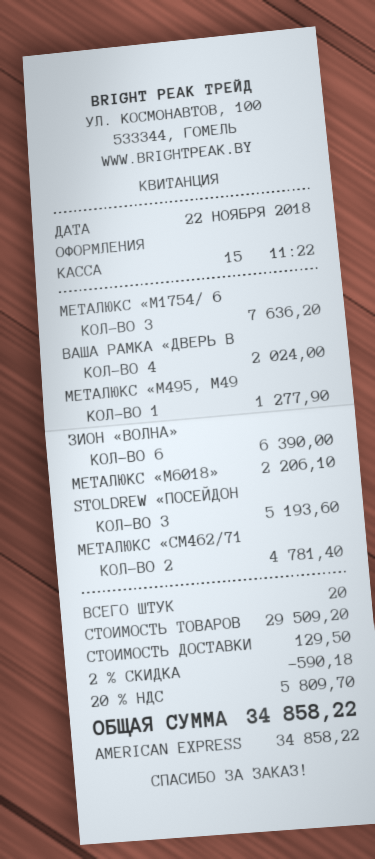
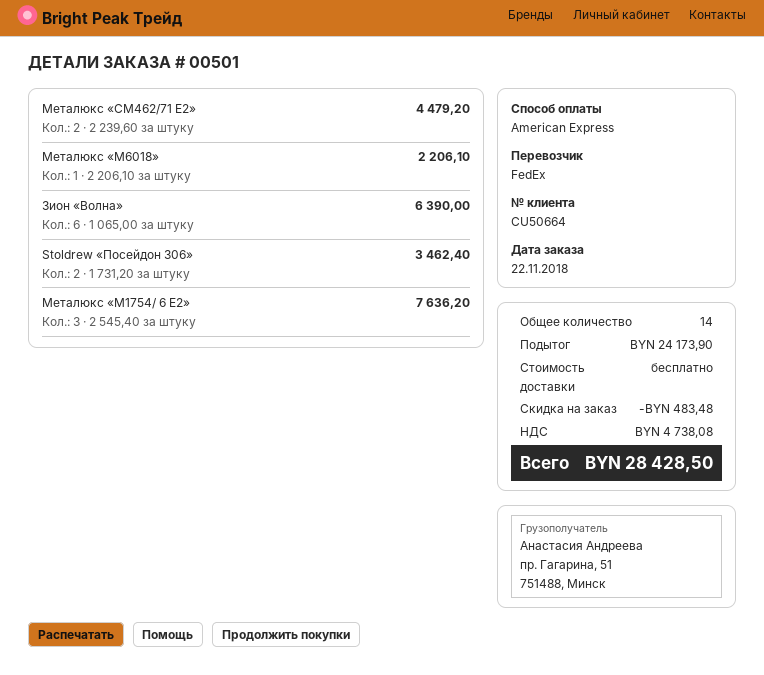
ВАША РАМКА «ДВЕРЬ В: 4 for 2024.00 -> none
МЕТАЛЮКС «М495, М49: 1 for 1277.90 -> none
STOLDREW «ПОСЕЙДОН: 3 for 5193.60 -> 2 for 3462.40
МЕТАЛЮКС «СМ462/71: 2 for 4781.40 -> 2 for 4479.20
total quantity: 20 -> 14
subtotal: 29509.20 -> 24173.90
discount: 590.18 -> 483.48
shipping: 129.50 -> 0.00
tax: 5809.70 -> 4738.08
total: 34858.22 -> 28428.50

